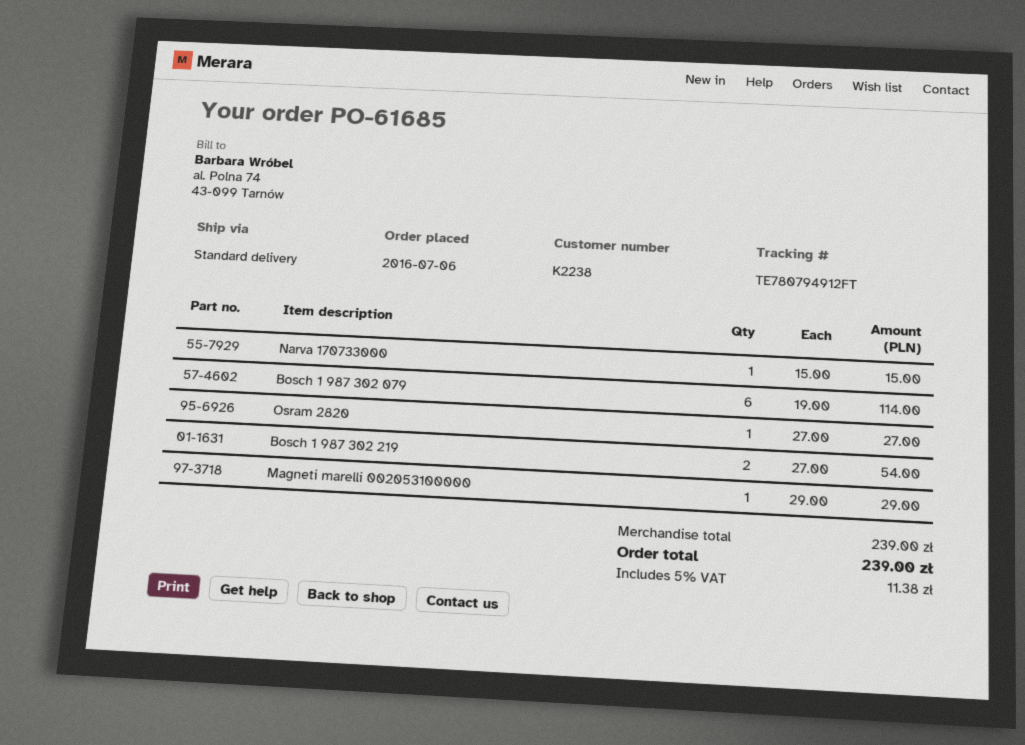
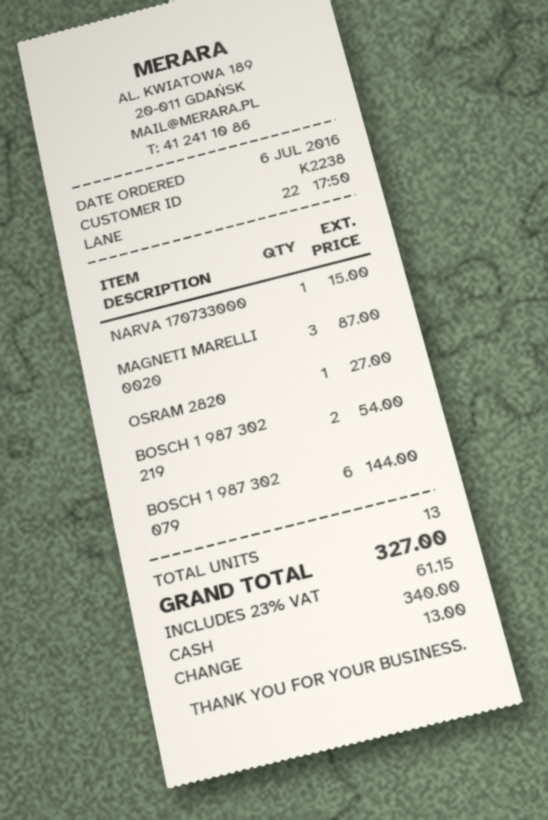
Bosch 1 987 302 079: 6 for 114.00 -> 6 for 144.00
Magneti marelli 002053100000: 1 for 29.00 -> 3 for 87.00
tax: 5% = 11.38 -> 23% = 61.15
total: 239.00 -> 327.00

